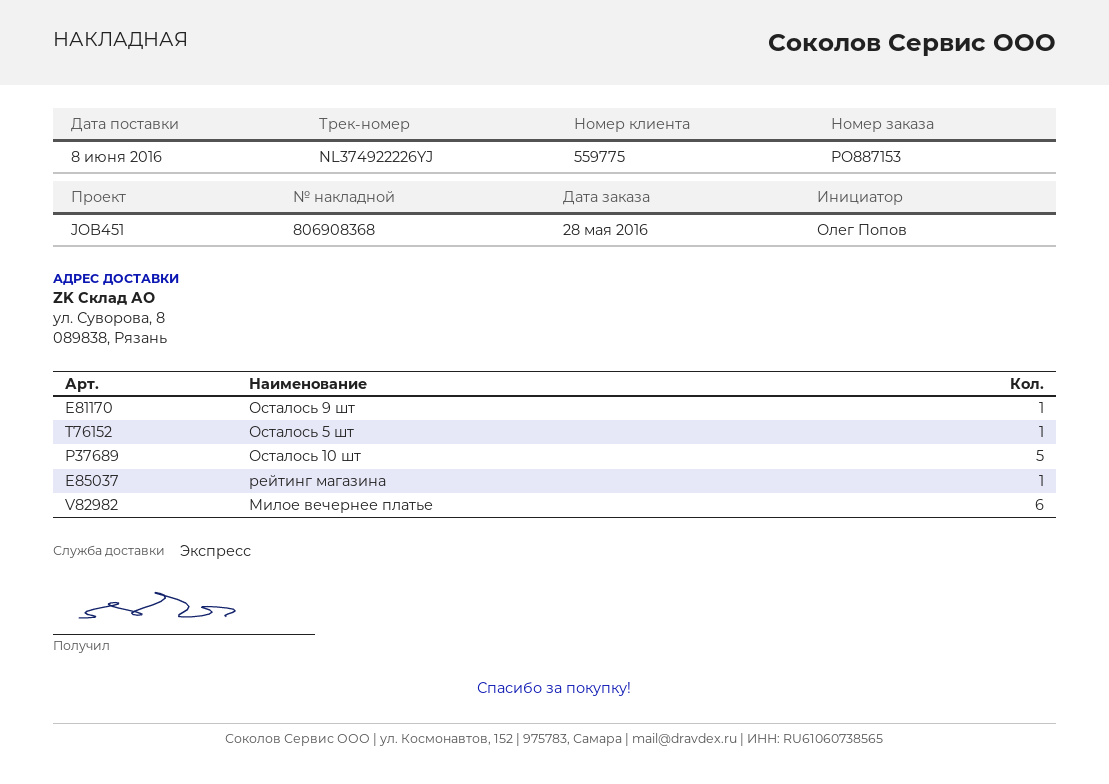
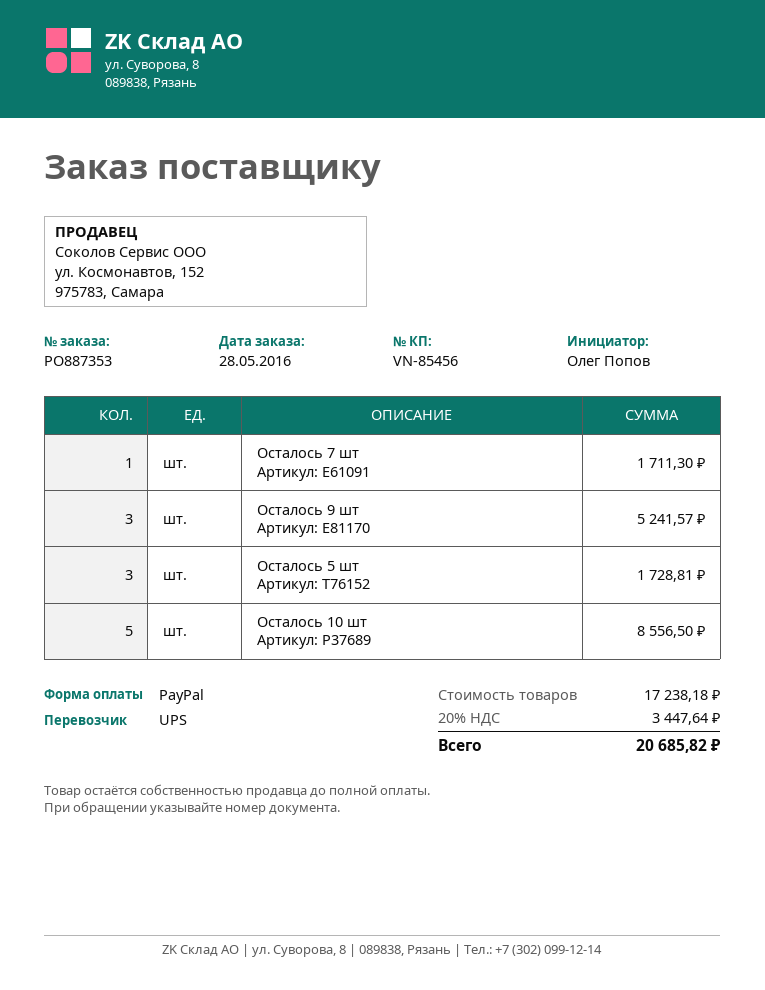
order number: PO887153 -> PO887353
shipping method: express -> UPS
Осталось 9 шт: 1 -> 3
Осталось 5 шт: 1 -> 3
рейтинг магазина: 1 -> none
Милое вечернее платье: 6 -> none
Осталось 7 шт: none -> 1

